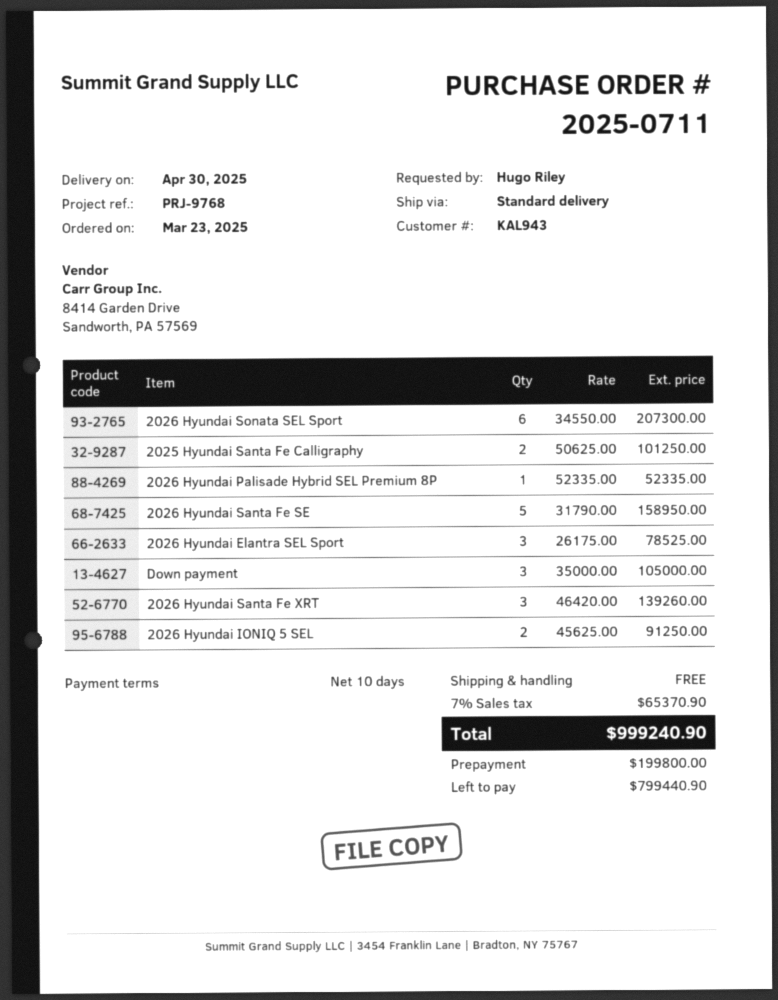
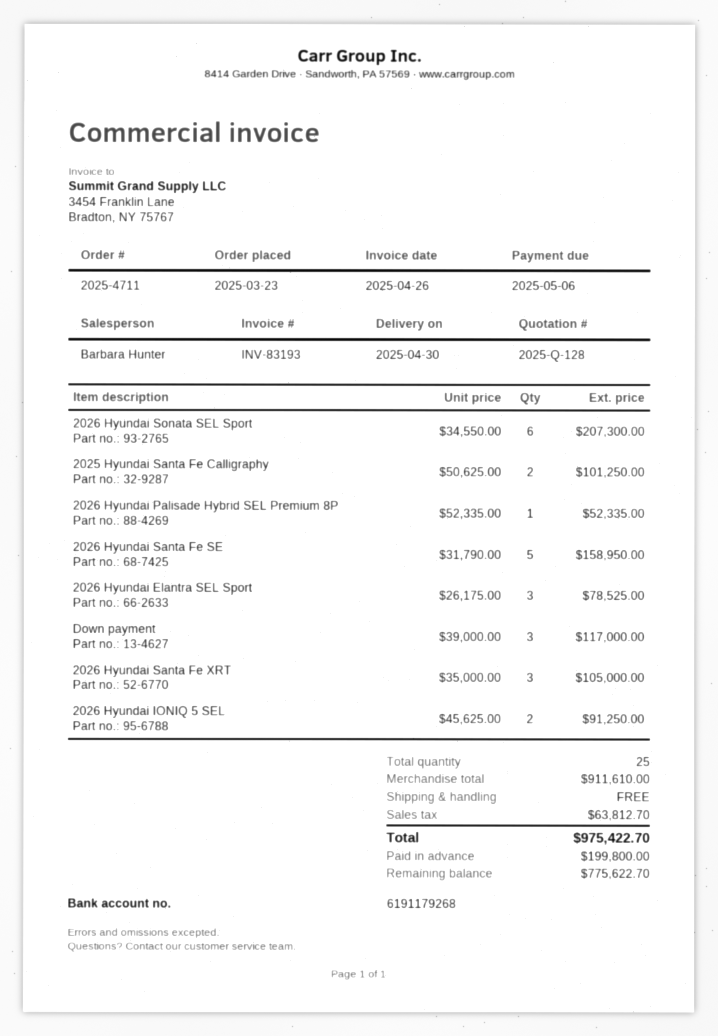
order number: 2025-0711 -> 2025-4711
Down payment: 3 x 35000.00 = 105000.00 -> 3 x 39000.00 = 117000.00
2026 Hyundai Santa Fe XRT: 3 x 46420.00 = 139260.00 -> 3 x 35000.00 = 105000.00
tax: 65370.90 -> 63812.70
total: 999240.90 -> 975422.70
balance: 799440.90 -> 775622.70

